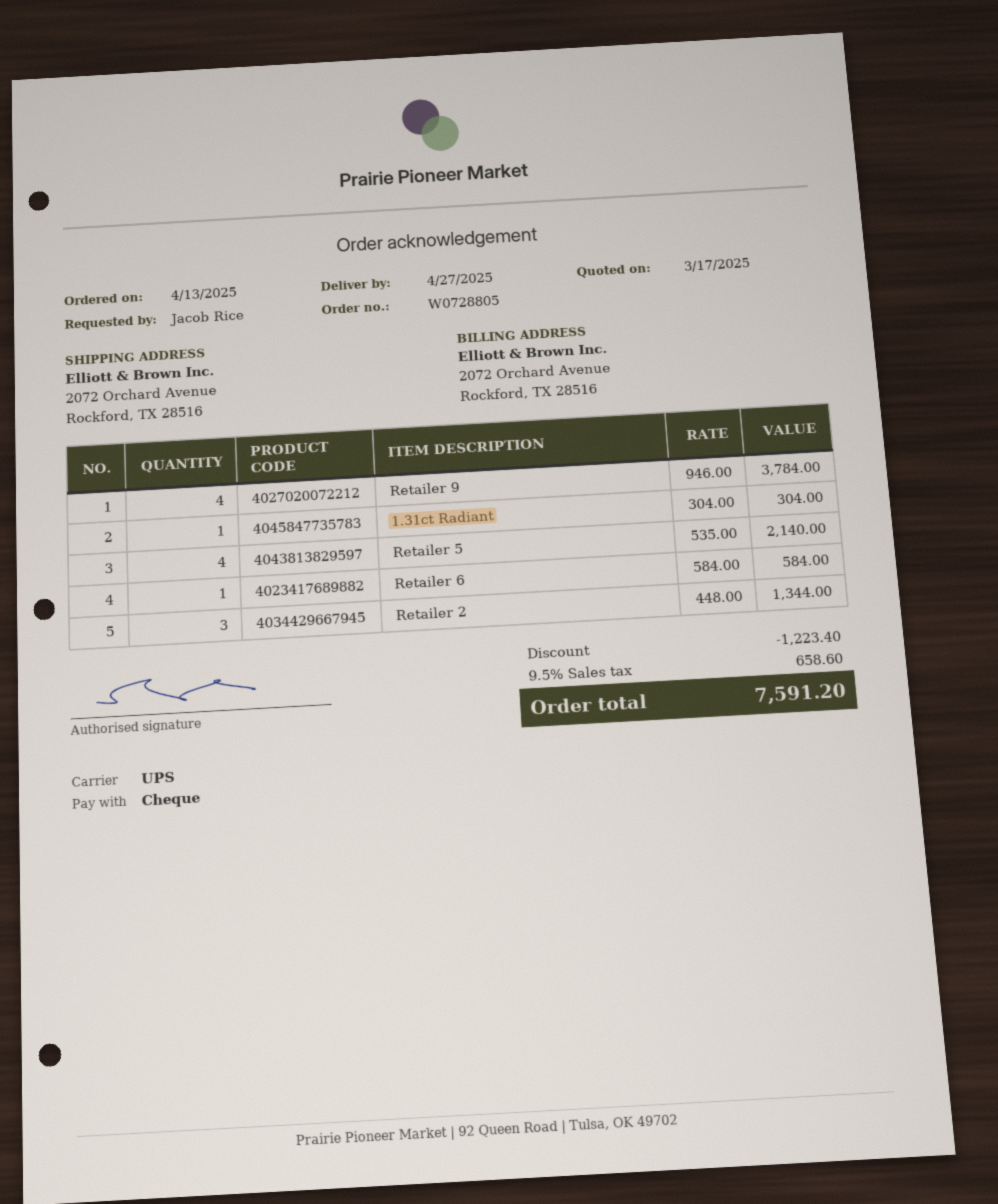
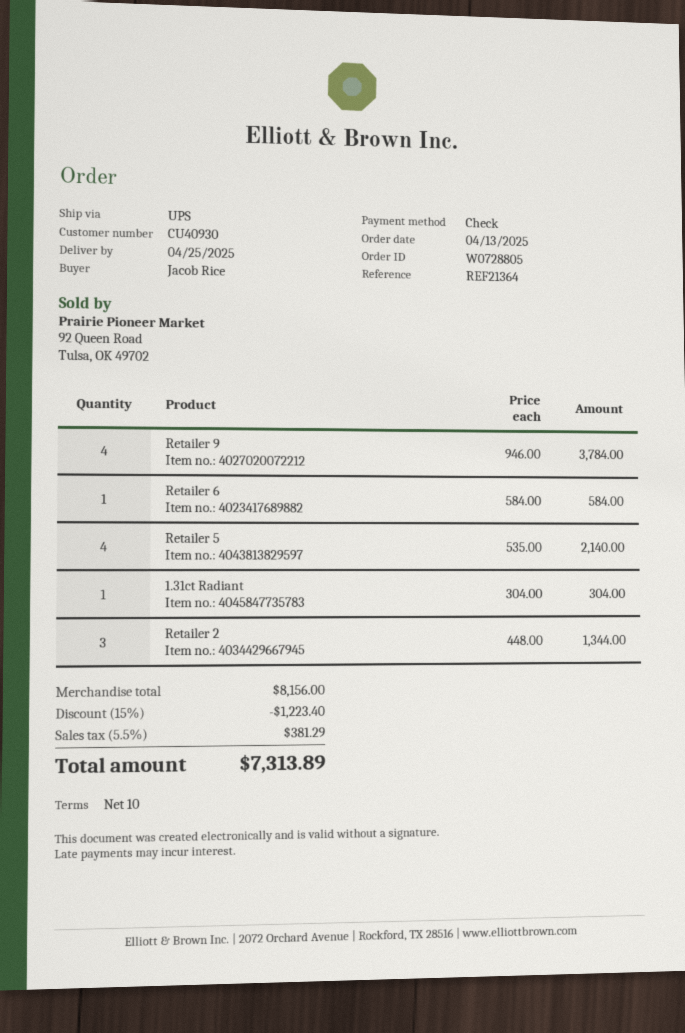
delivery date: 2025-04-27 -> 2025-04-25
tax: 9.5% = 658.60 -> 5.5% = 381.29
total: 7591.20 -> 7313.89

